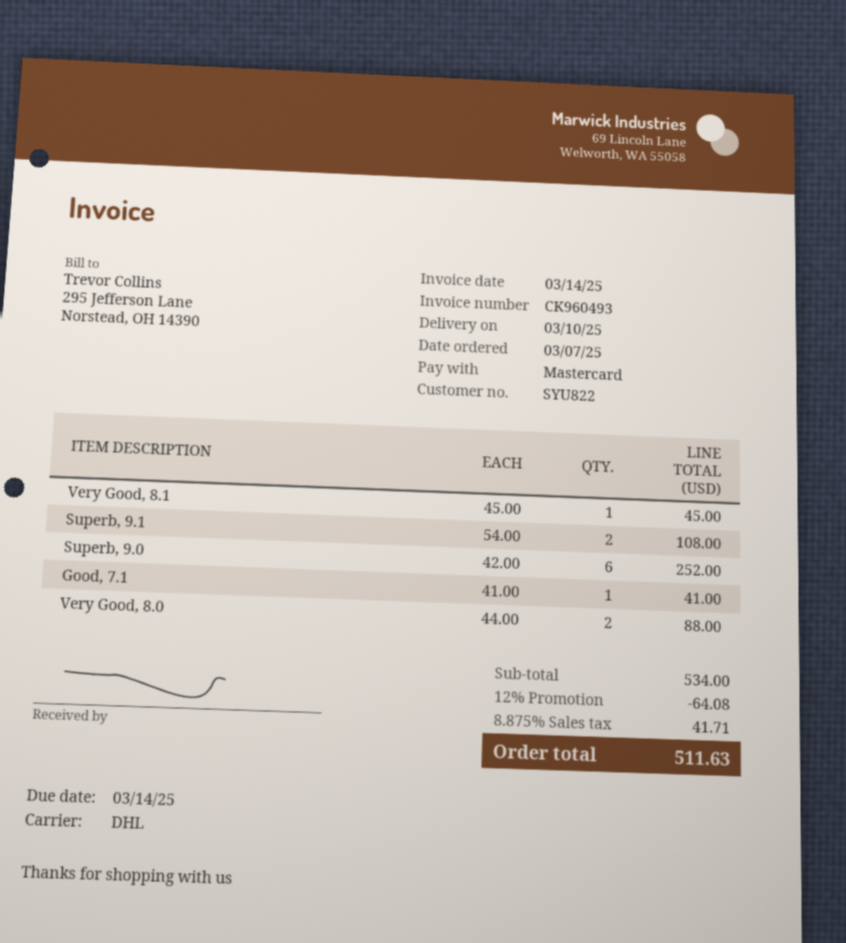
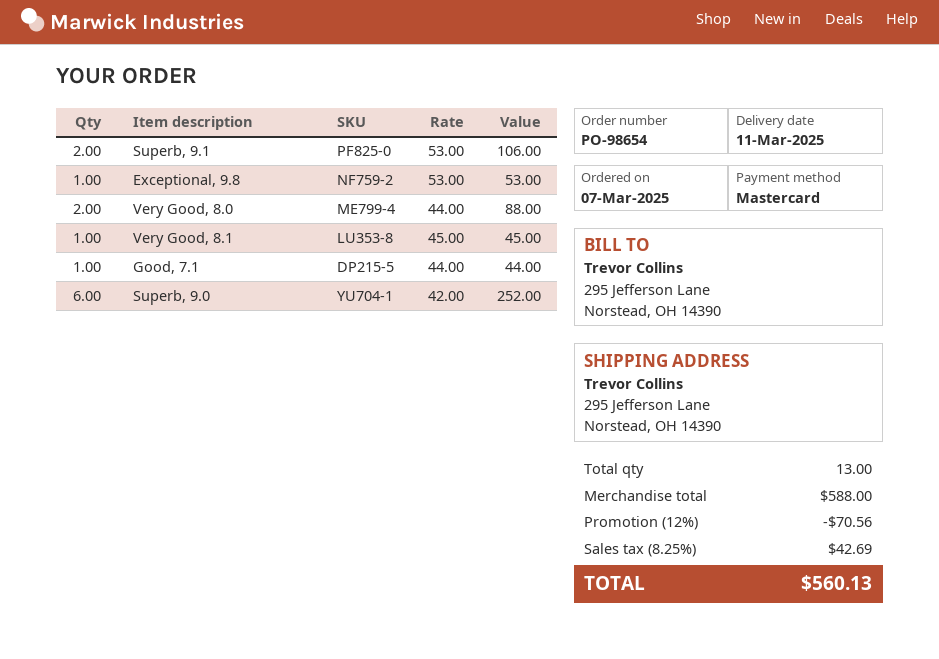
delivery date: 2025-03-10 -> 2025-03-11
Superb, 9.1: 2 x 54.00 = 108.00 -> 2 x 53.00 = 106.00
Good, 7.1: 1 x 41.00 = 41.00 -> 1 x 44.00 = 44.00
Exceptional, 9.8: none -> 1 x 53.00 = 53.00
subtotal: 534.00 -> 588.00
discount: 12% = 64.08 -> 12% = 70.56
tax: 8.875% = 41.71 -> 8.25% = 42.69
total: 511.63 -> 560.13

